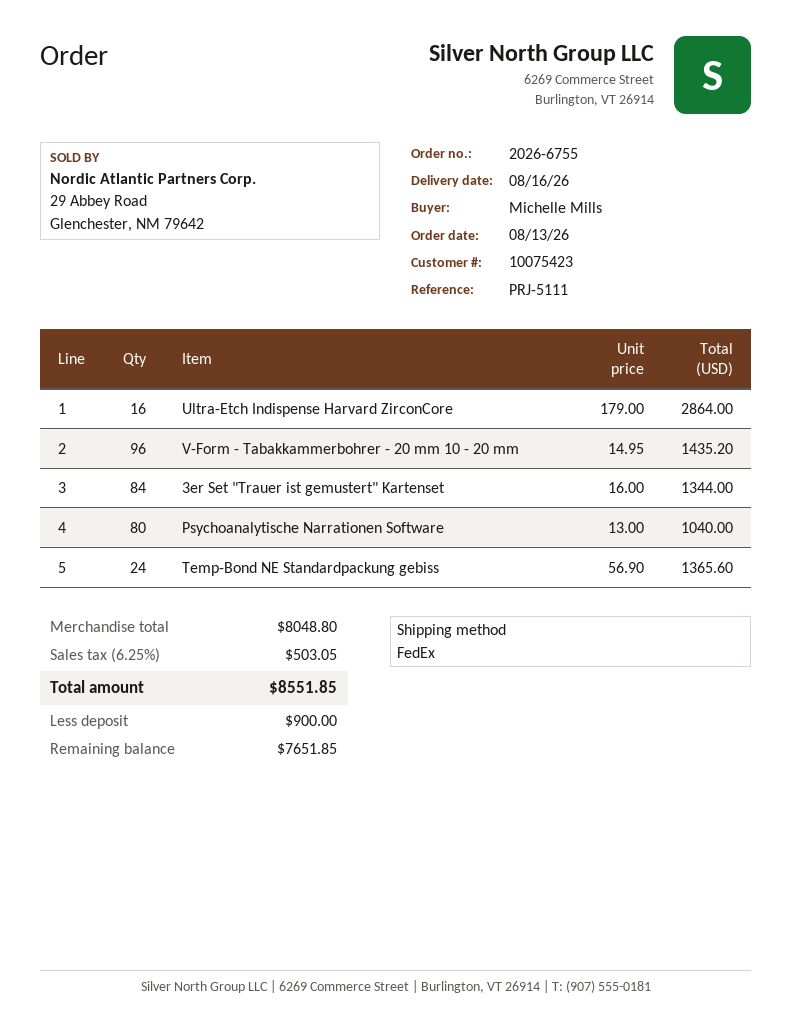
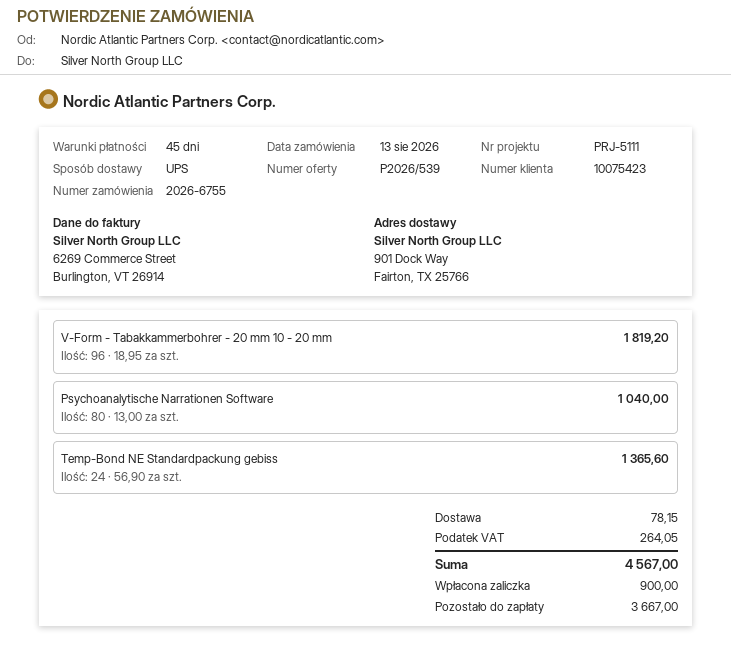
shipping method: FedEx -> UPS
Ultra-Etch Indispense Harvard ZirconCore: 16 x 179.00 = 2864.00 -> none
V-Form - Tabakkammerbohrer - 20 mm 10 - 20 mm: 96 x 14.95 = 1435.20 -> 96 x 18.95 = 1819.20
3er Set "Trauer ist gemustert" Kartenset: 84 x 16.00 = 1344.00 -> none
shipping: none -> 78.15
tax: 503.05 -> 264.05
total: 8551.85 -> 4567.00
balance: 7651.85 -> 3667.00

